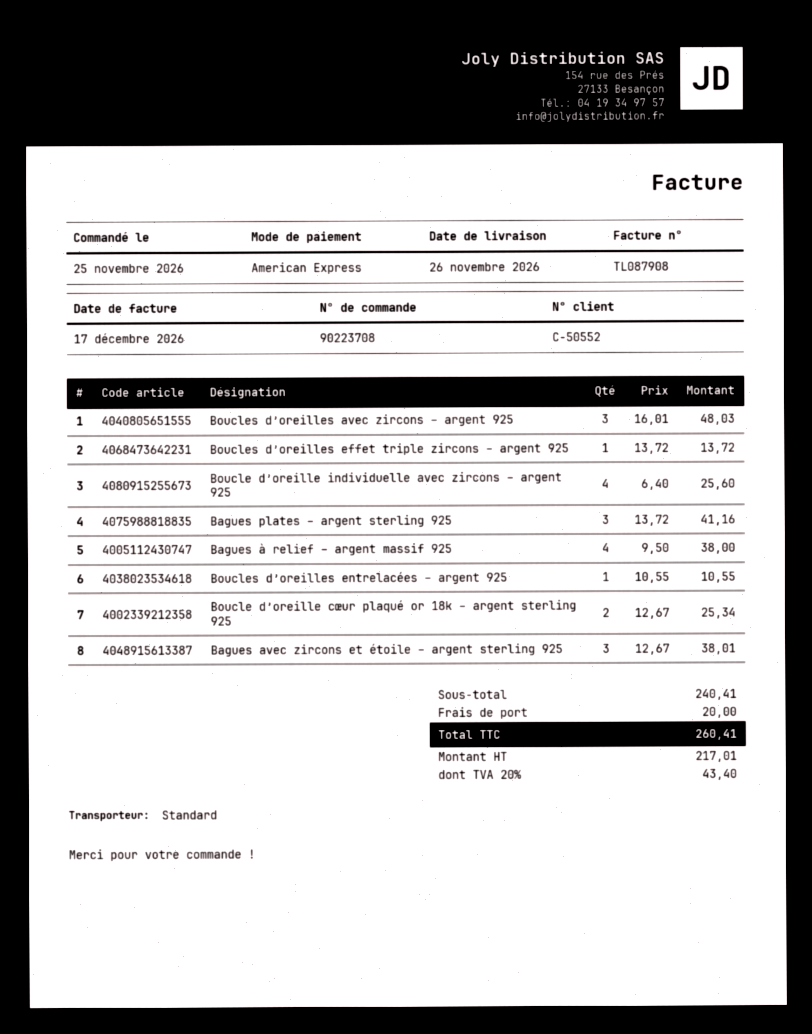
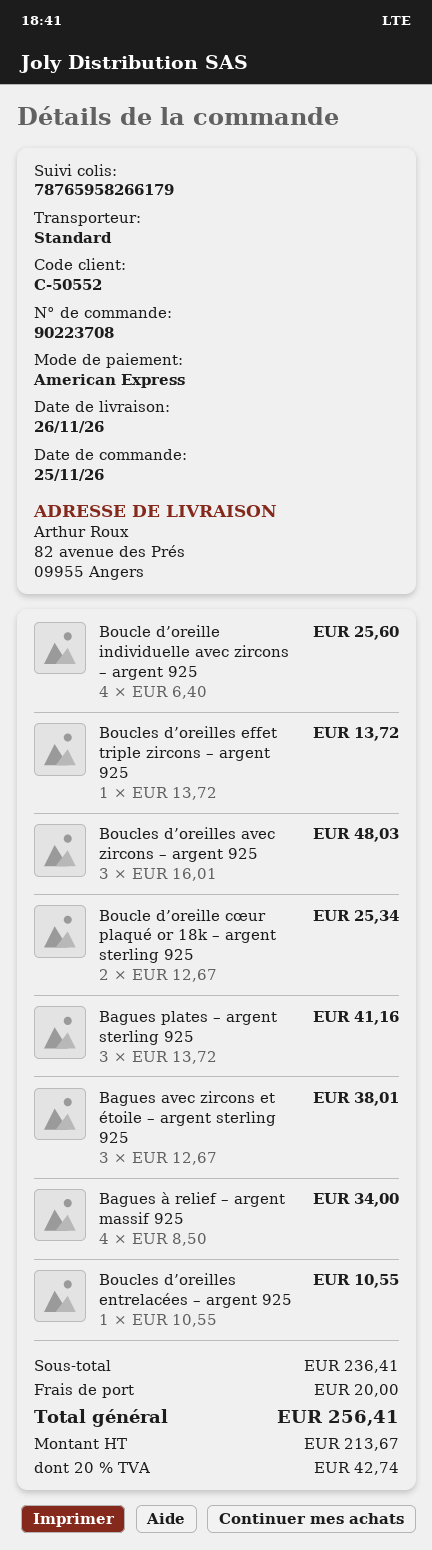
Bagues à relief – argent massif 925: 4 x 9.50 = 38.00 -> 4 x 8.50 = 34.00
subtotal: 240.41 -> 236.41
net: 217.01 -> 213.67
tax: 20% = 43.40 -> 20% = 42.74
total: 260.41 -> 256.41

